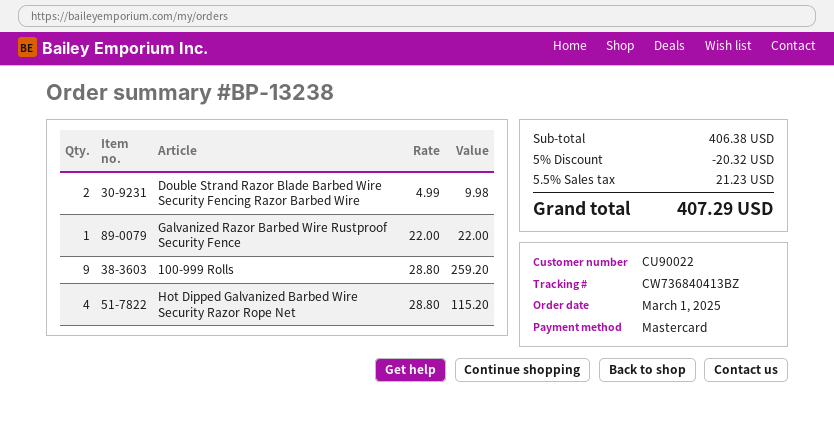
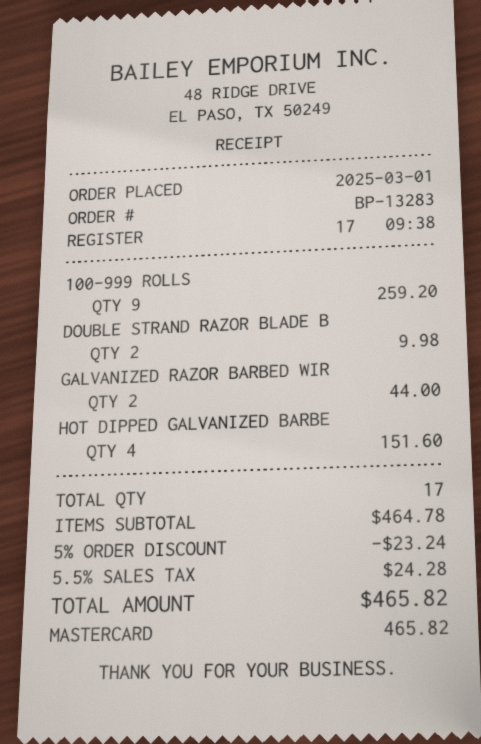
order number: BP-13238 -> BP-13283
Galvanized Razor Barbed Wire Rustproof Security Fence: 1 for 22.00 -> 2 for 44.00
Hot Dipped Galvanized Barbed Wire Security Razor Rope Net: 4 for 115.20 -> 4 for 151.60
subtotal: 406.38 -> 464.78
discount: 5% = 20.32 -> 5% = 23.24
tax: 5.5% = 21.23 -> 5.5% = 24.28
total: 407.29 -> 465.82

